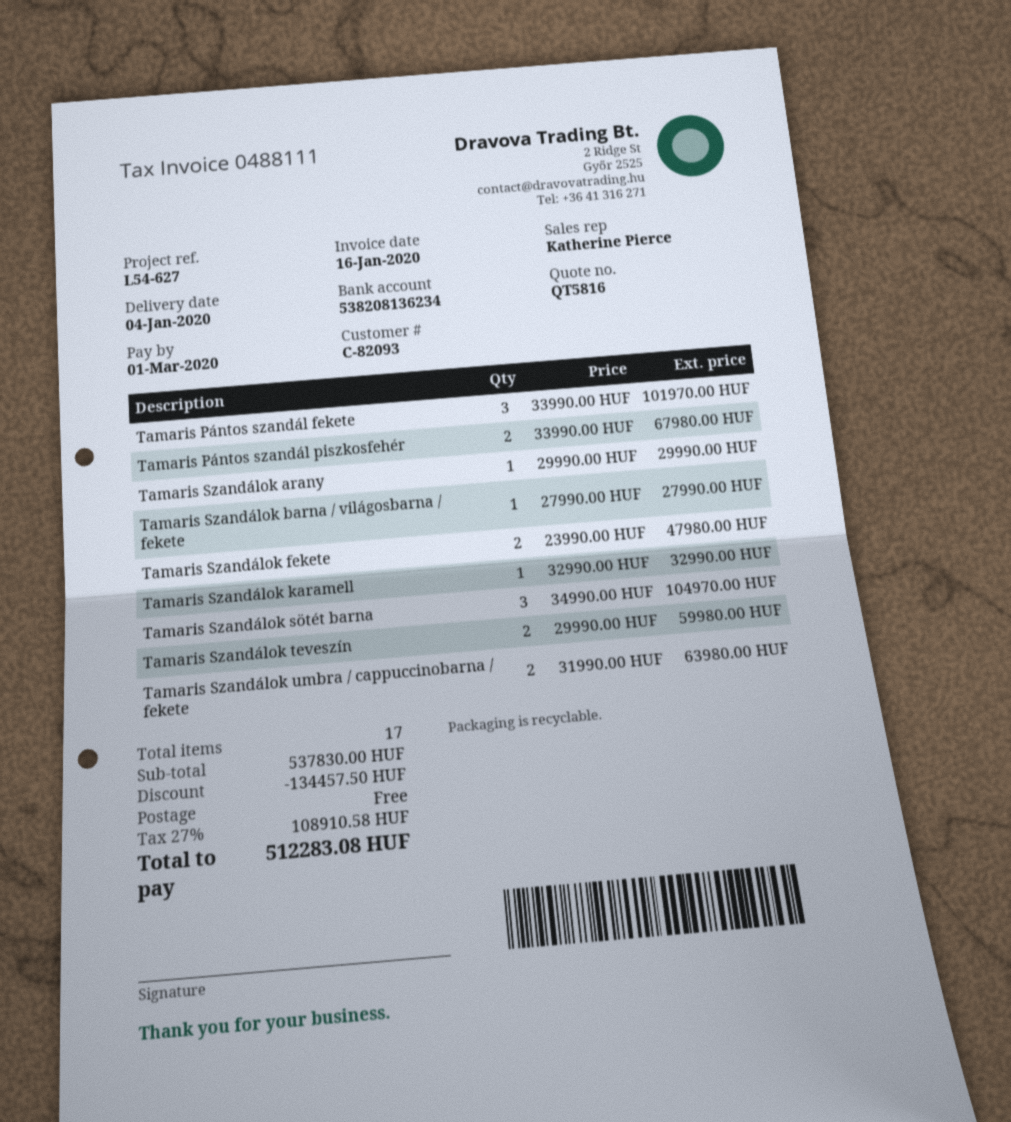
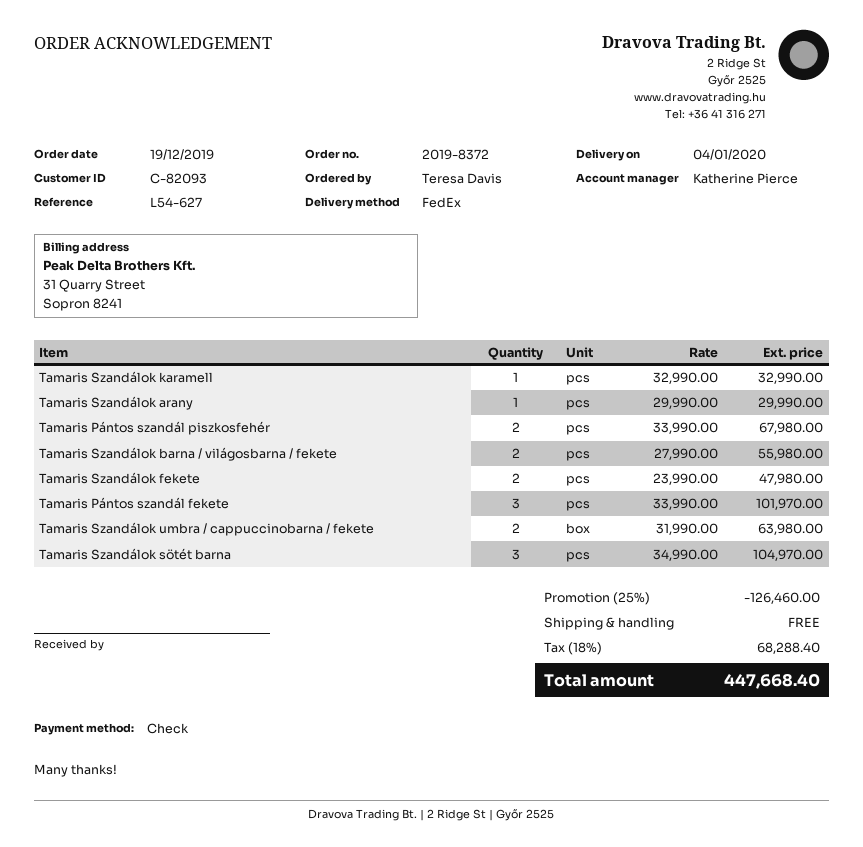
Tamaris Szandálok barna / világosbarna / fekete: 1 x 27990.00 = 27990.00 -> 2 x 27990.00 = 55980.00
Tamaris Szandálok teveszín: 2 x 29990.00 = 59980.00 -> none
discount: 134457.50 -> 126460.00
tax: 27% = 108910.58 -> 18% = 68288.40
total: 512283.08 -> 447668.40

